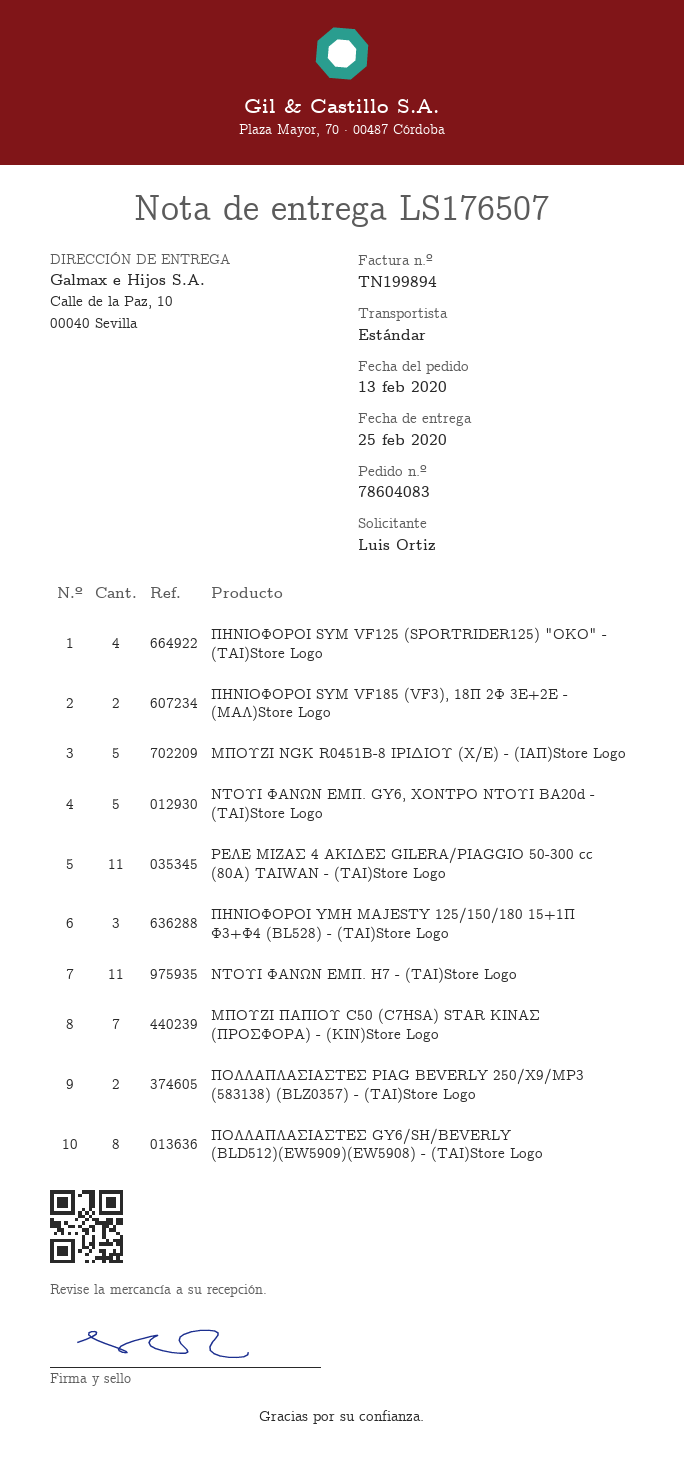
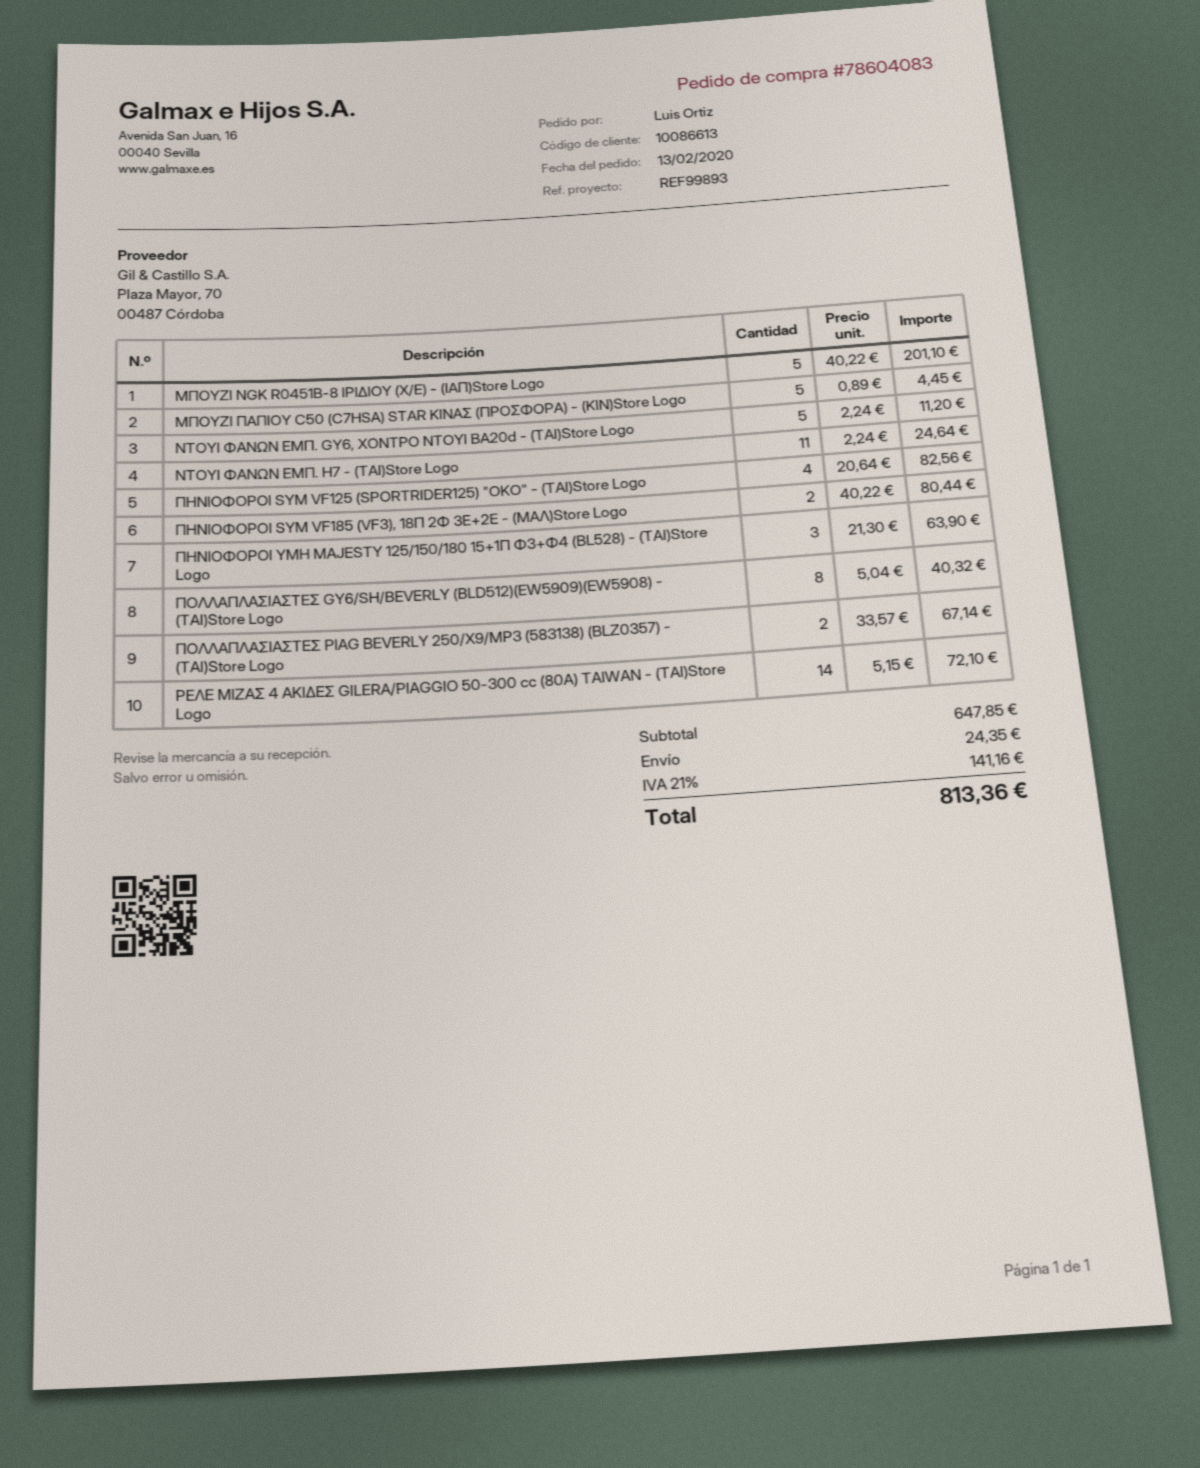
ΡΕΛΕ ΜΙΖΑΣ 4 ΑΚΙΔΕΣ GILERA/PIAGGIO 50-300 cc (80Α) TAIWAN - (ΤΑΙ)Store Logo: 11 -> 14
ΜΠΟΥΖΙ ΠΑΠΙΟΥ C50 (C7HSA) STAR ΚΙΝΑΣ (ΠΡΟΣΦΟΡΑ) - (ΚΙΝ)Store Logo: 7 -> 5

